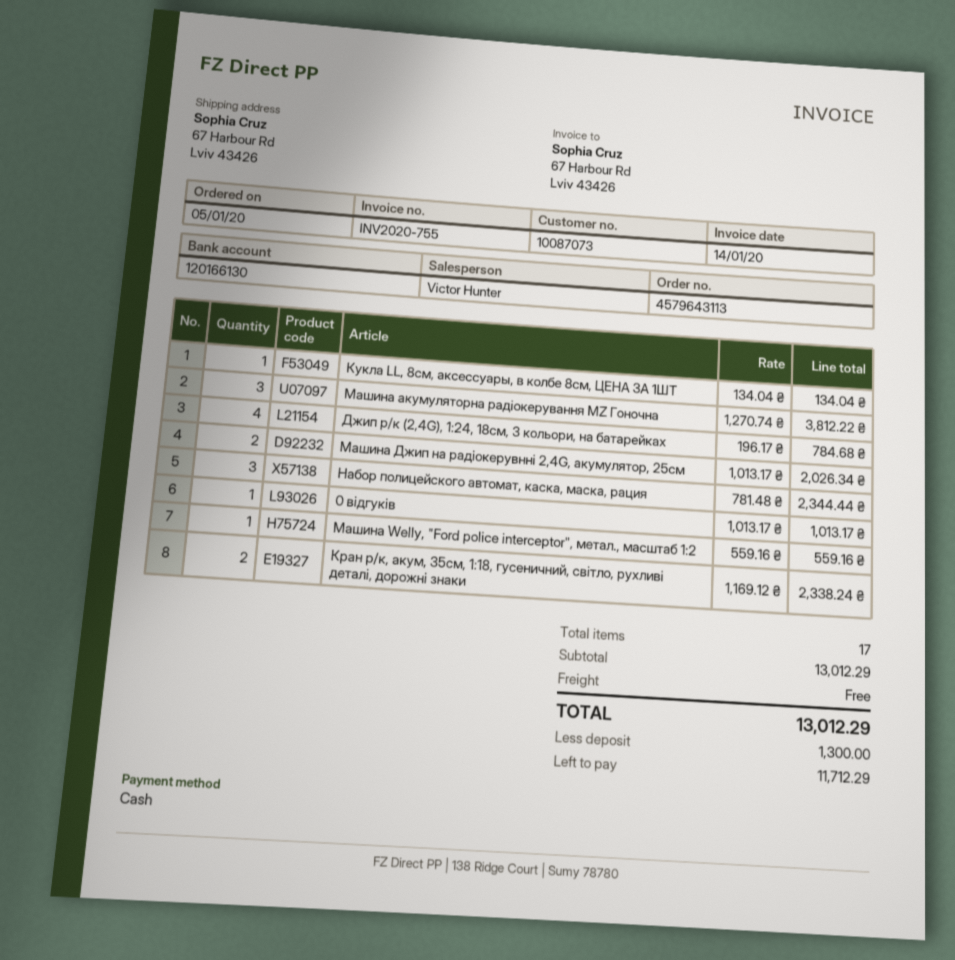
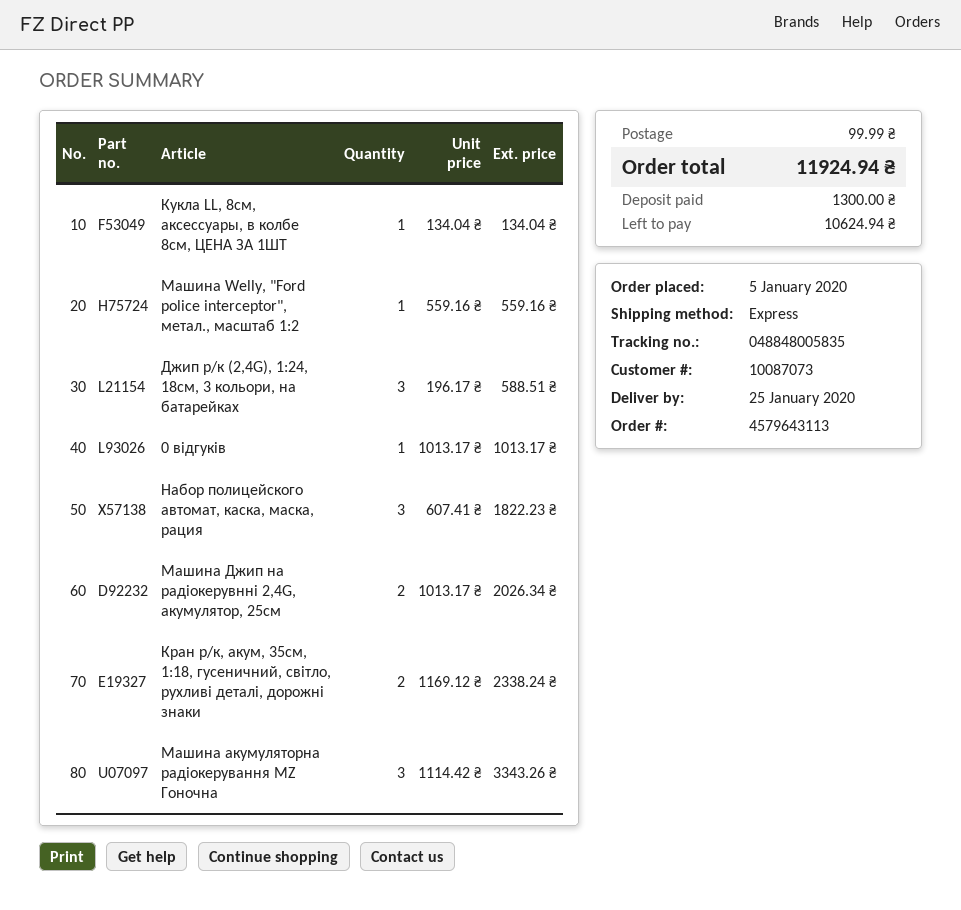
Машина акумуляторна радіокерування MZ Гоночна: 3 x 1270.74 = 3812.22 -> 3 x 1114.42 = 3343.26
Джип р/к (2,4G), 1:24, 18см, 3 кольори, на батарейках: 4 x 196.17 = 784.68 -> 3 x 196.17 = 588.51
Набор полицейского автомат, каска, маска, рация: 3 x 781.48 = 2344.44 -> 3 x 607.41 = 1822.23
shipping: 0.00 -> 99.99
total: 13012.29 -> 11924.94
balance: 11712.29 -> 10624.94

